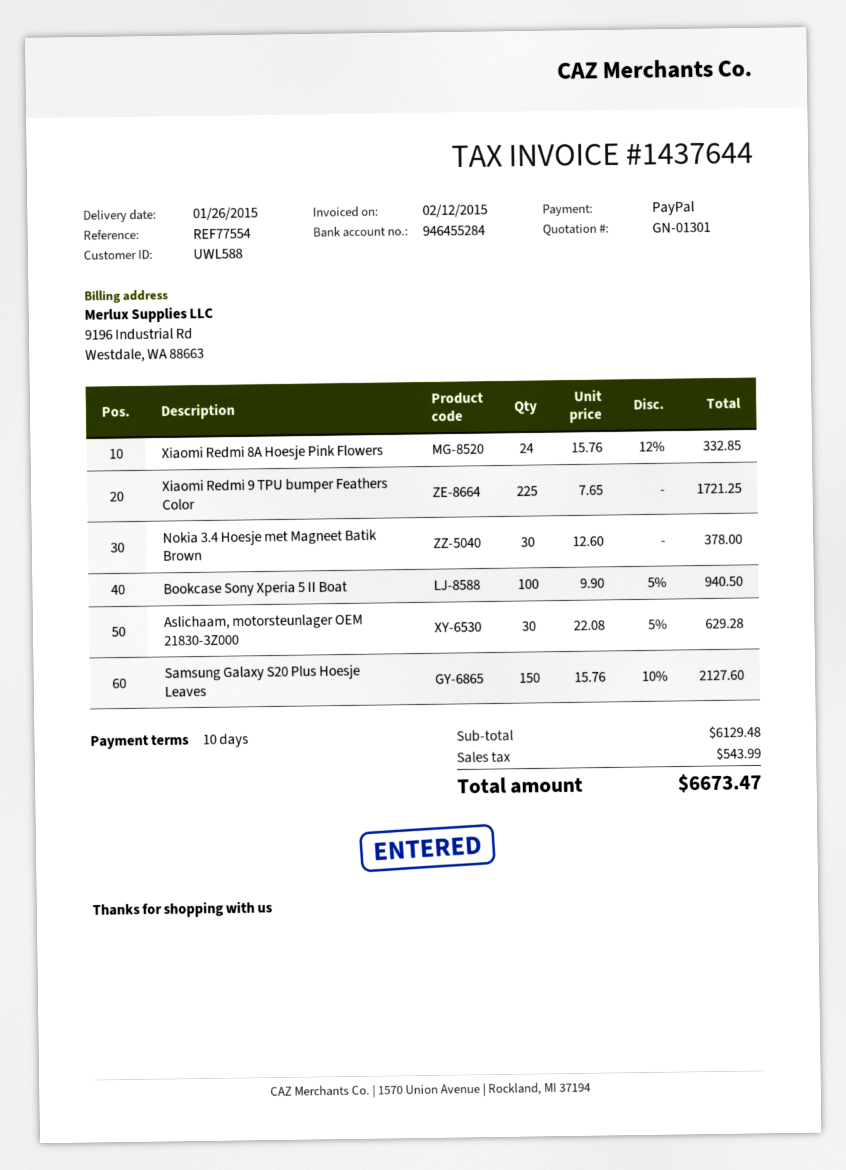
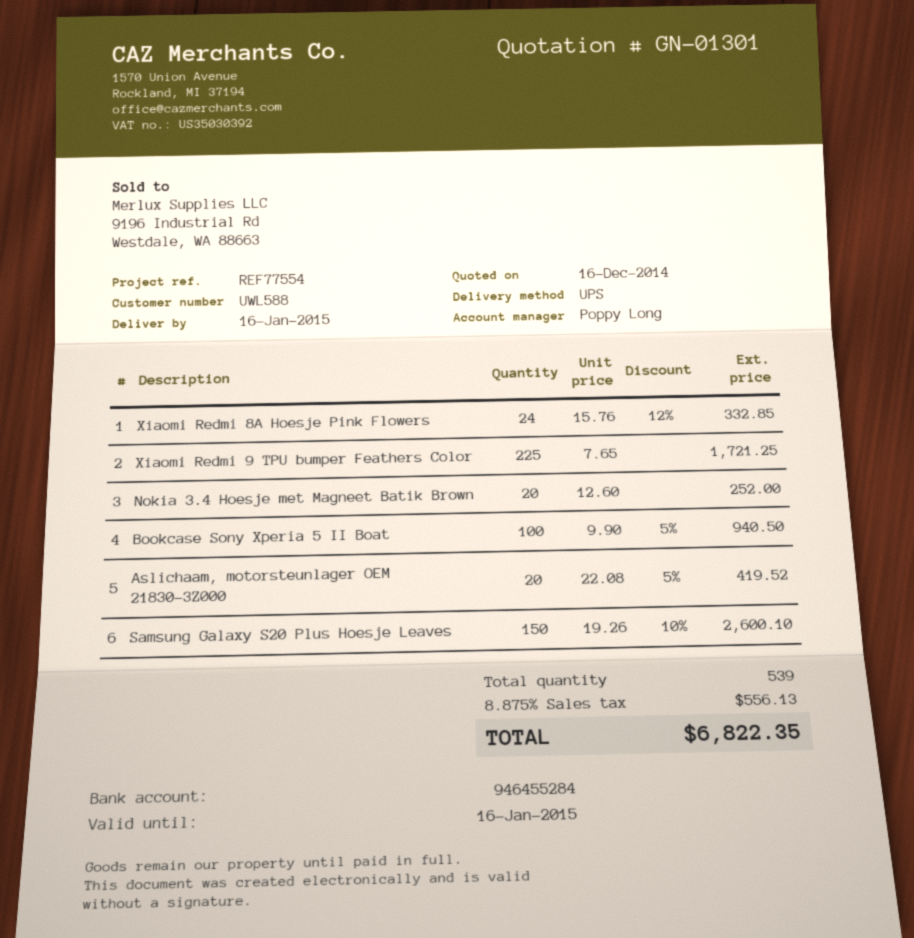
delivery date: 2015-01-26 -> 2015-01-16
Nokia 3.4 Hoesje met Magneet Batik Brown: 30 x 12.60 = 378.00 -> 20 x 12.60 = 252.00
Aslichaam, motorsteunlager OEM 21830-3Z000: 30 x 22.08 - 5% = 629.28 -> 20 x 22.08 - 5% = 419.52
Samsung Galaxy S20 Plus Hoesje Leaves: 150 x 15.76 - 10% = 2127.60 -> 150 x 19.26 - 10% = 2600.10
tax: 543.99 -> 556.13
total: 6673.47 -> 6822.35

